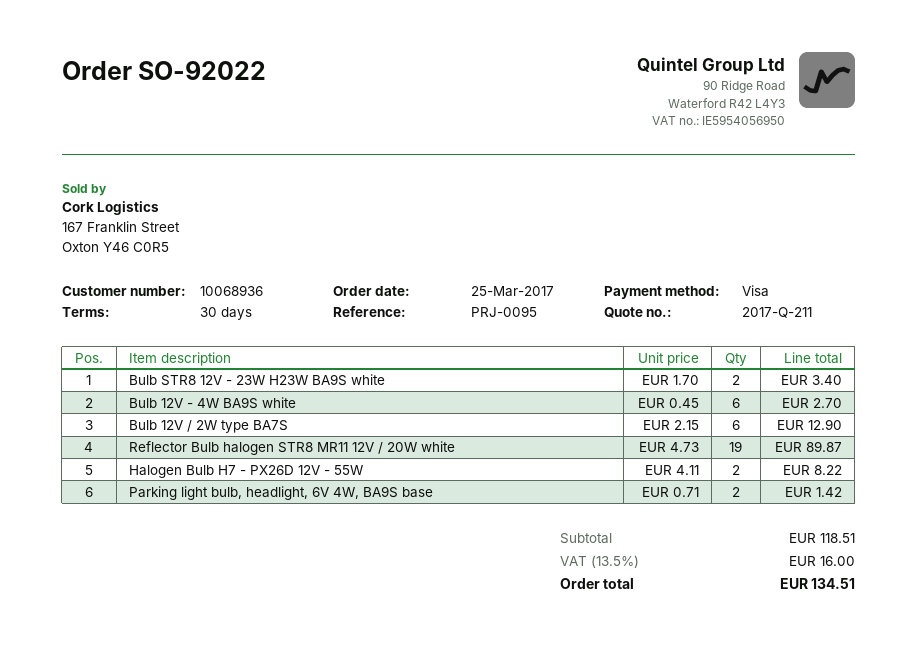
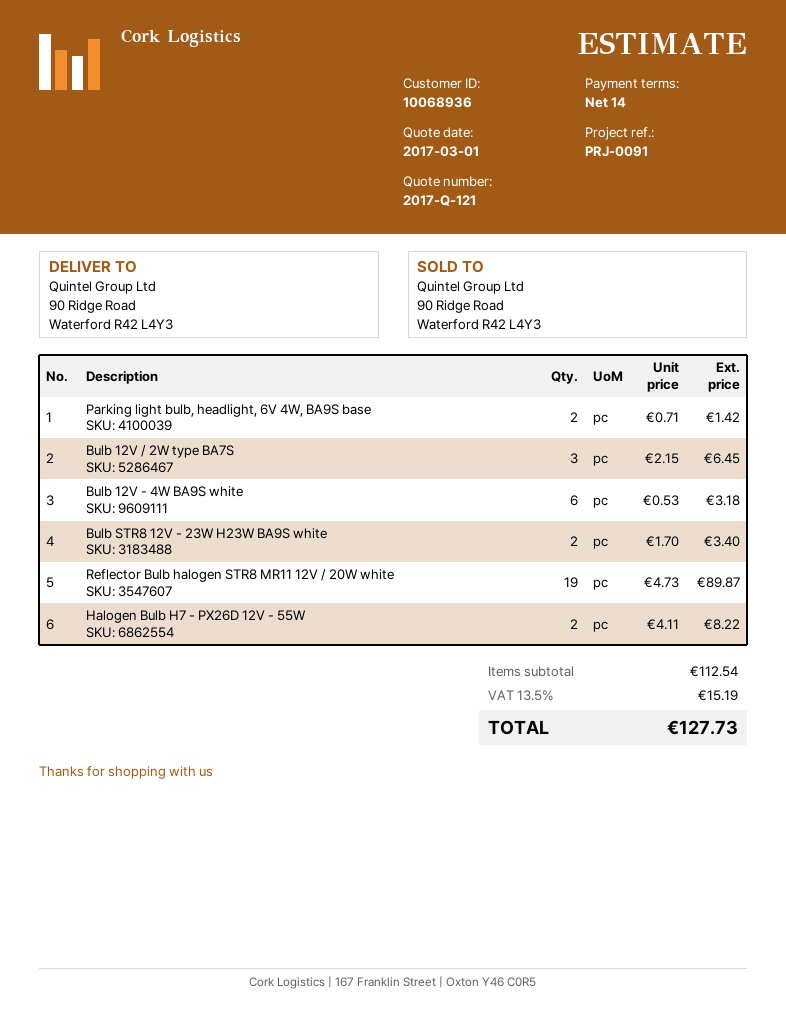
quote number: 2017-Q-211 -> 2017-Q-121
payment terms: 30 days -> 14 days
reference: PRJ-0095 -> PRJ-0091
Bulb 12V - 4W BA9S white: 6 x 0.45 = 2.70 -> 6 x 0.53 = 3.18
Bulb 12V / 2W type BA7S: 6 x 2.15 = 12.90 -> 3 x 2.15 = 6.45
subtotal: 118.51 -> 112.54
tax: 13.5% = 16.00 -> 13.5% = 15.19
total: 134.51 -> 127.73

